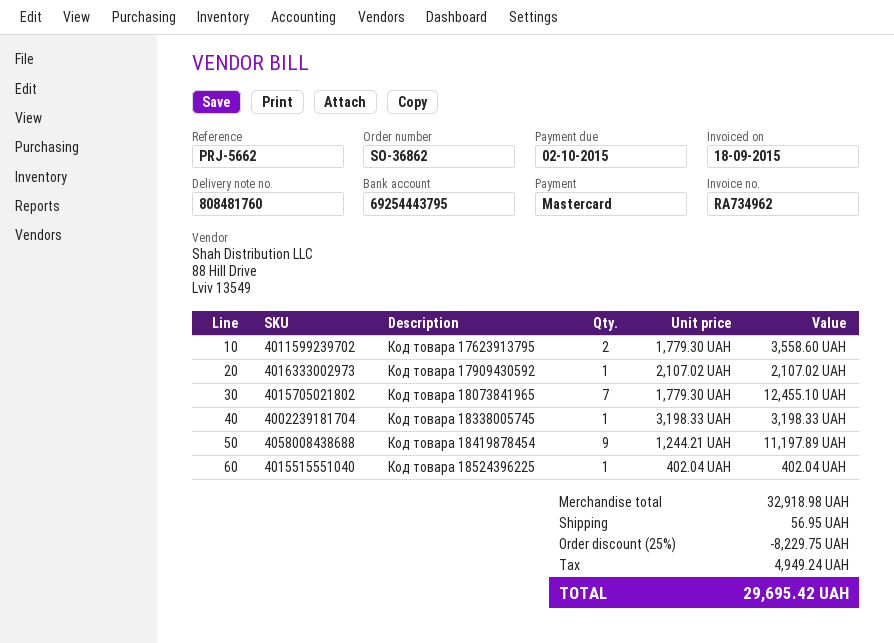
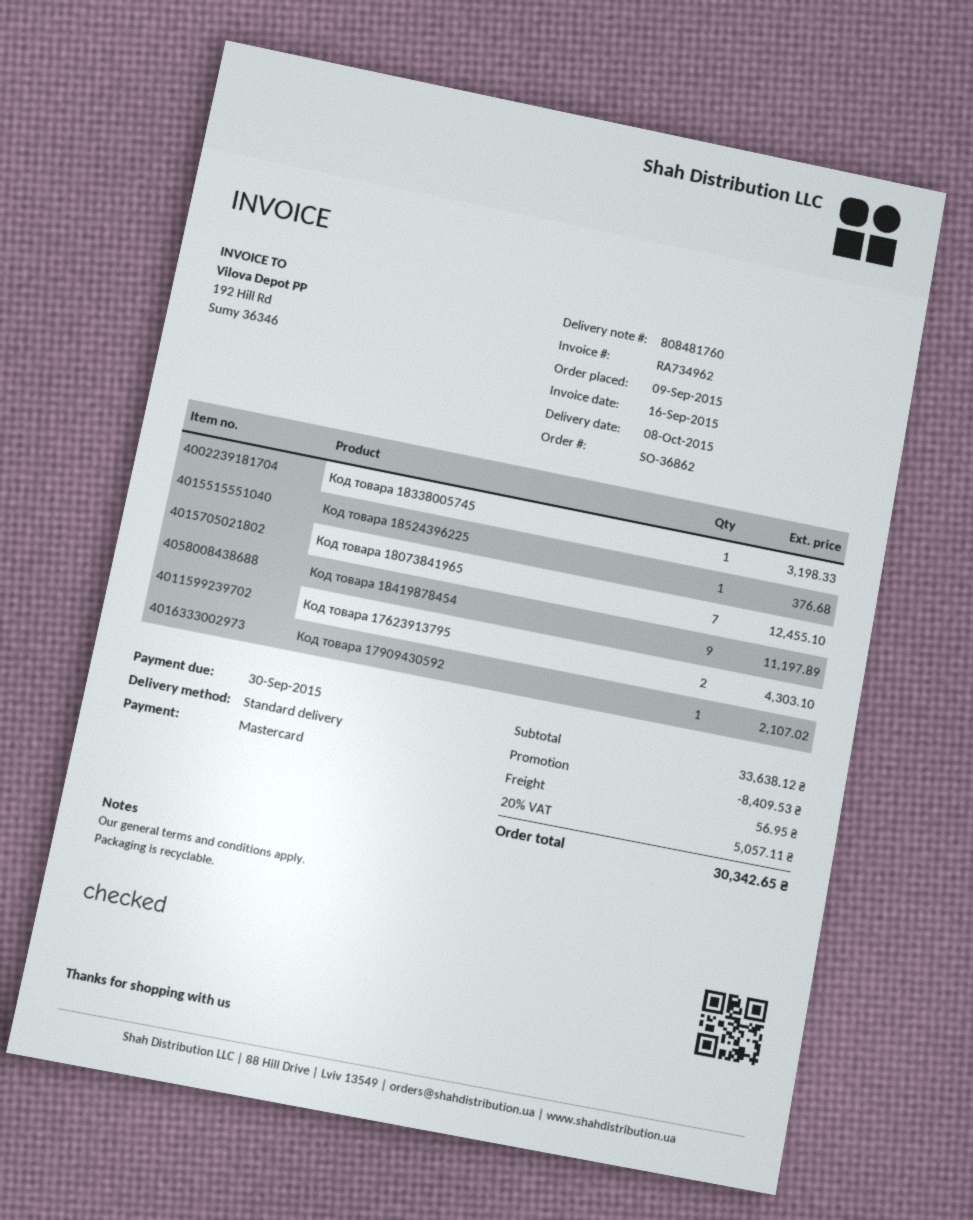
invoice date: 2015-09-18 -> 2015-09-16
due date: 2015-10-02 -> 2015-09-30
Код товара 17623913795: 2 for 3558.60 -> 2 for 4303.10
Код товара 18524396225: 1 for 402.04 -> 1 for 376.68
subtotal: 32918.98 -> 33638.12
discount: 8229.75 -> 8409.53
tax: 4949.24 -> 5057.11
total: 29695.42 -> 30342.65

